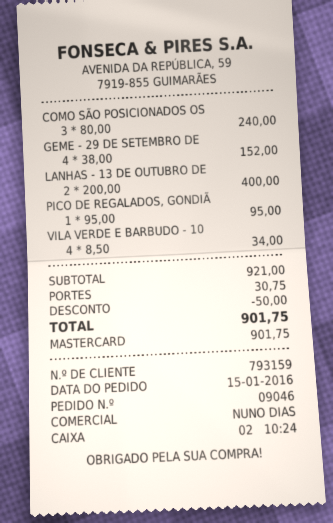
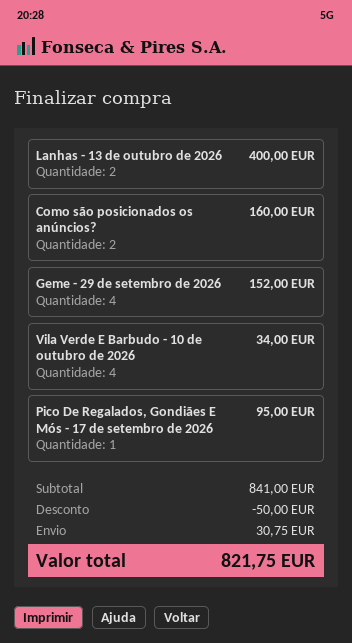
COMO SÃO POSICIONADOS OS: 3 for 240.00 -> 2 for 160.00
subtotal: 921.00 -> 841.00
total: 901.75 -> 821.75

